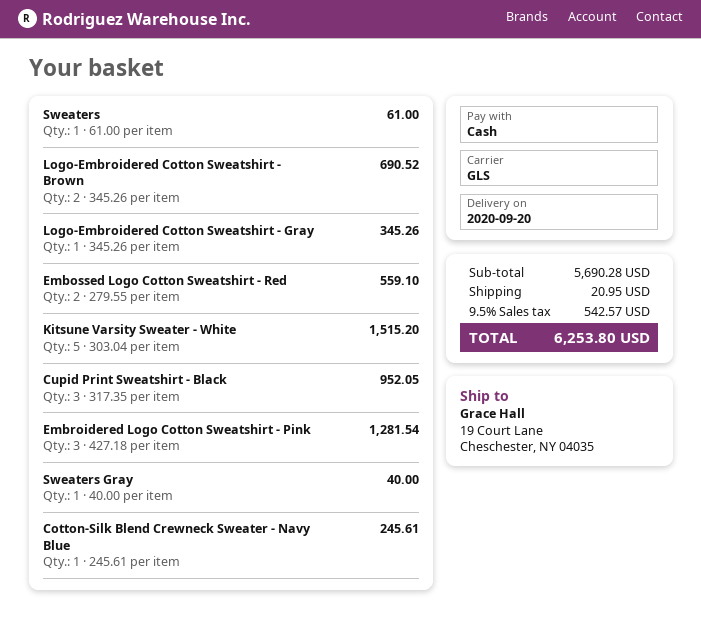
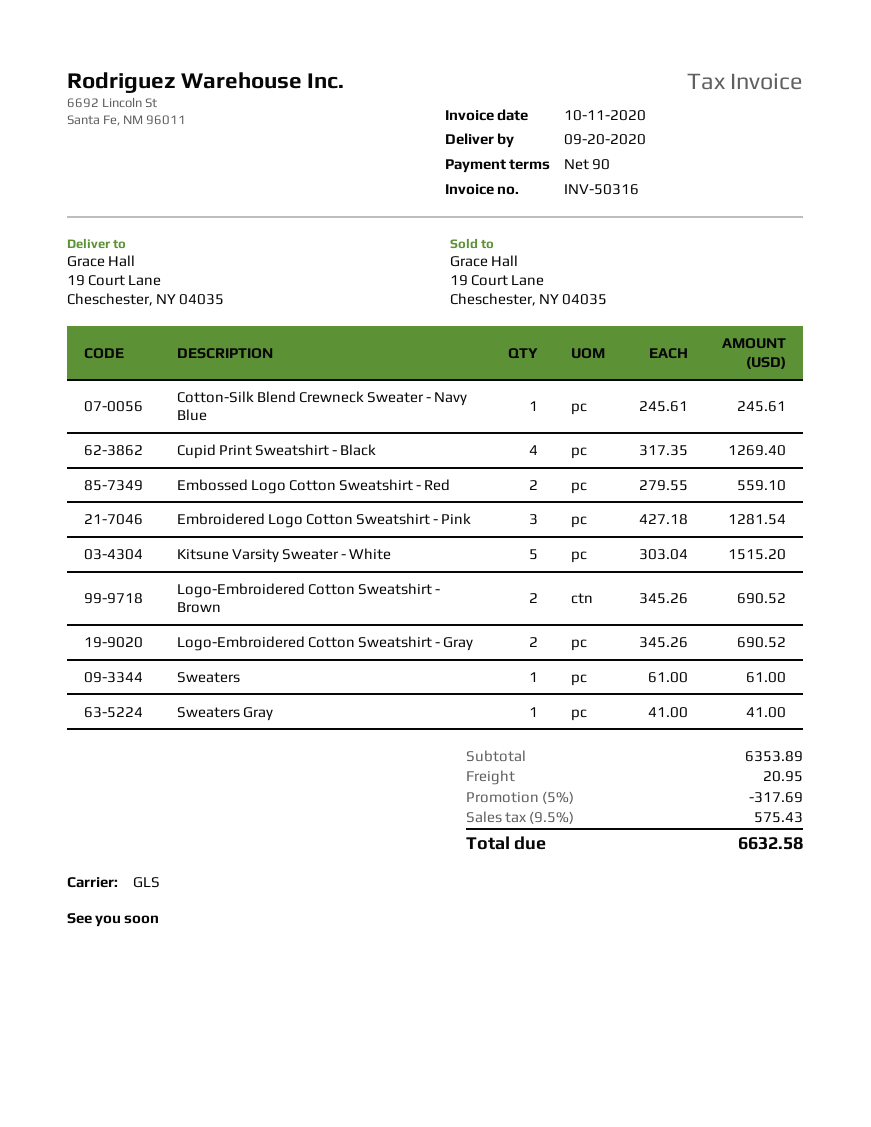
Logo-Embroidered Cotton Sweatshirt - Gray: 1 x 345.26 = 345.26 -> 2 x 345.26 = 690.52
Cupid Print Sweatshirt - Black: 3 x 317.35 = 952.05 -> 4 x 317.35 = 1269.40
Sweaters Gray: 1 x 40.00 = 40.00 -> 1 x 41.00 = 41.00
subtotal: 5690.28 -> 6353.89
discount: none -> 5% = 317.69
tax: 9.5% = 542.57 -> 9.5% = 575.43
total: 6253.80 -> 6632.58

